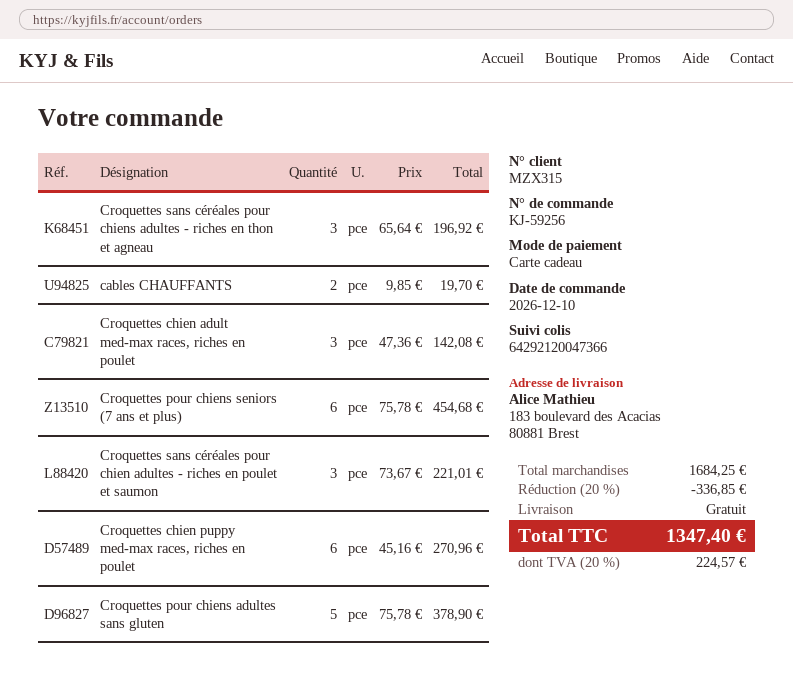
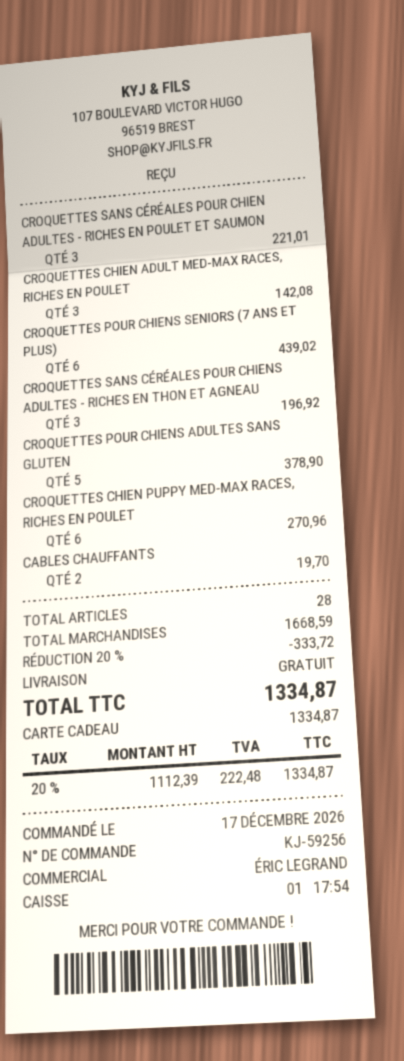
order date: 2026-12-10 -> 2026-12-17
Croquettes pour chiens seniors (7 ans et plus): 6 for 454.68 -> 6 for 439.02
subtotal: 1684.25 -> 1668.59
discount: 20% = 336.85 -> 20% = 333.72
tax: 20% = 224.57 -> 20% = 222.48
total: 1347.40 -> 1334.87

